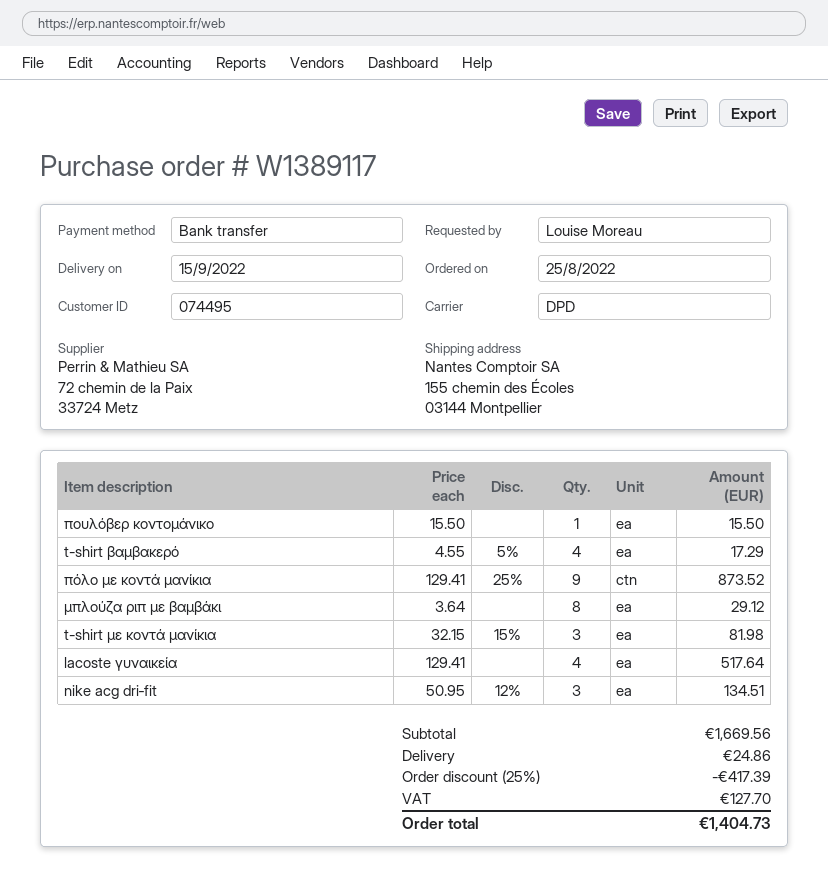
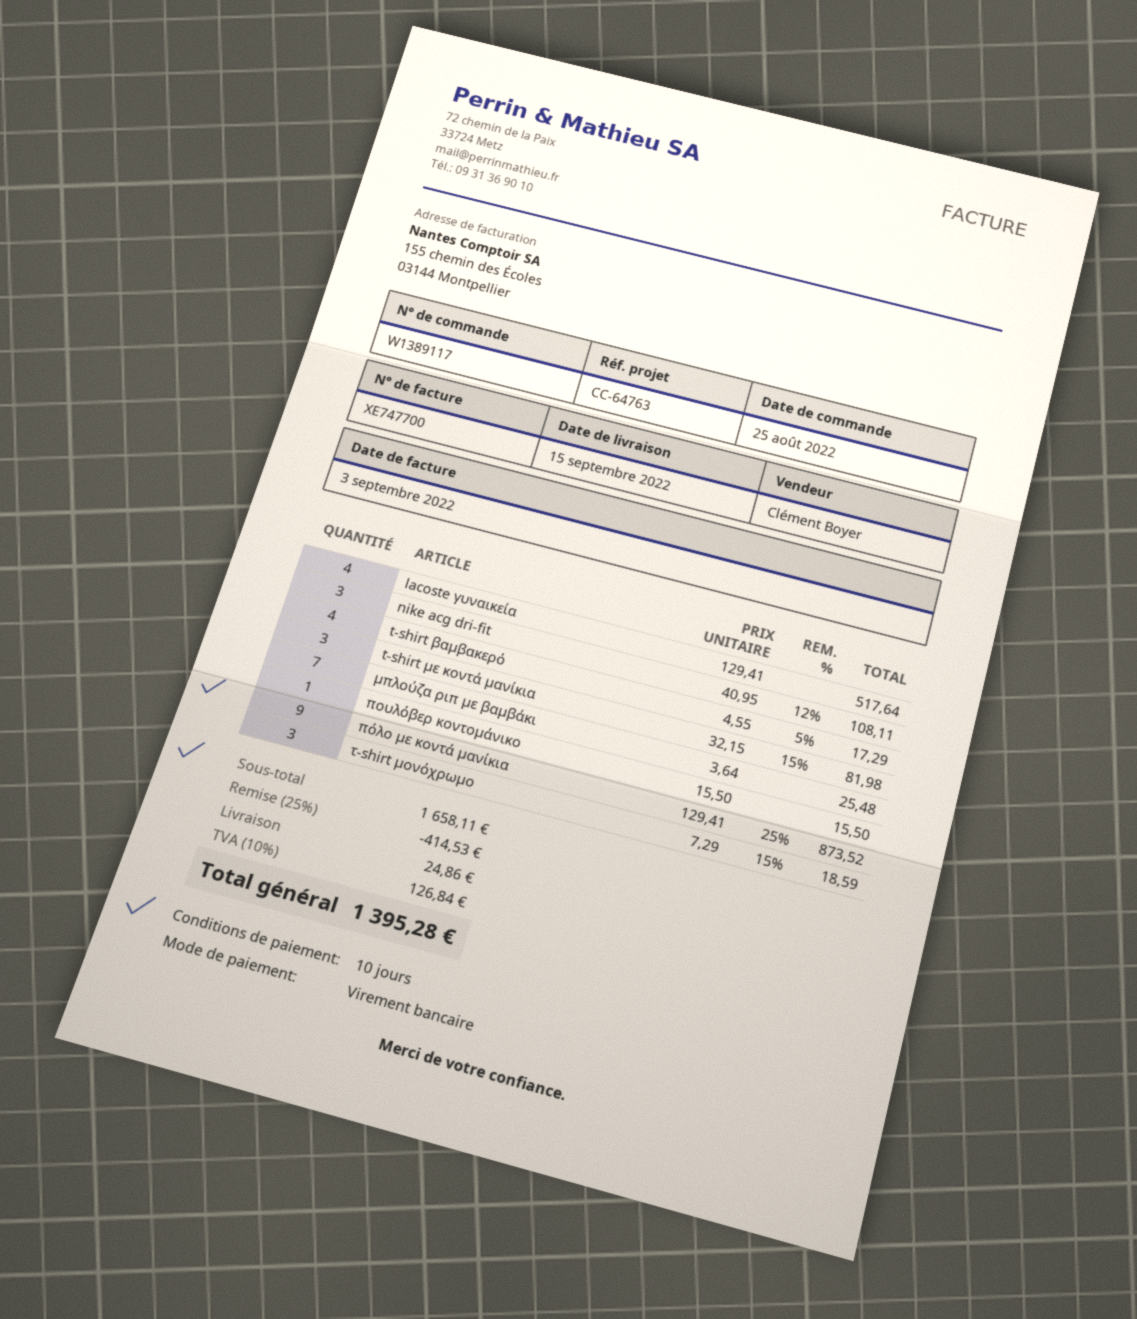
μπλούζα ριπ με βαμβάκι: 8 x 3.64 = 29.12 -> 7 x 3.64 = 25.48
nike acg dri‑fit: 3 x 50.95 - 12% = 134.51 -> 3 x 40.95 - 12% = 108.11
τ-shirt μονόχρωμο: none -> 3 x 7.29 - 15% = 18.59
subtotal: 1669.56 -> 1658.11
discount: 25% = 417.39 -> 25% = 414.53
tax: 127.70 -> 126.84
total: 1404.73 -> 1395.28

